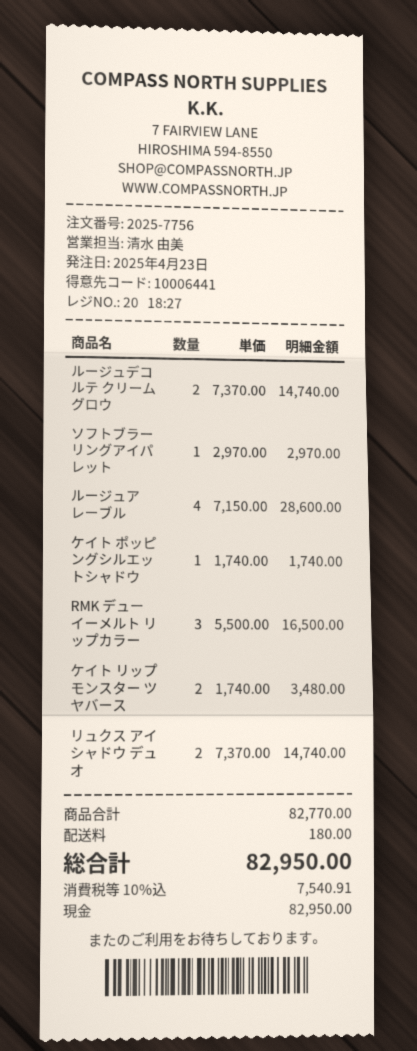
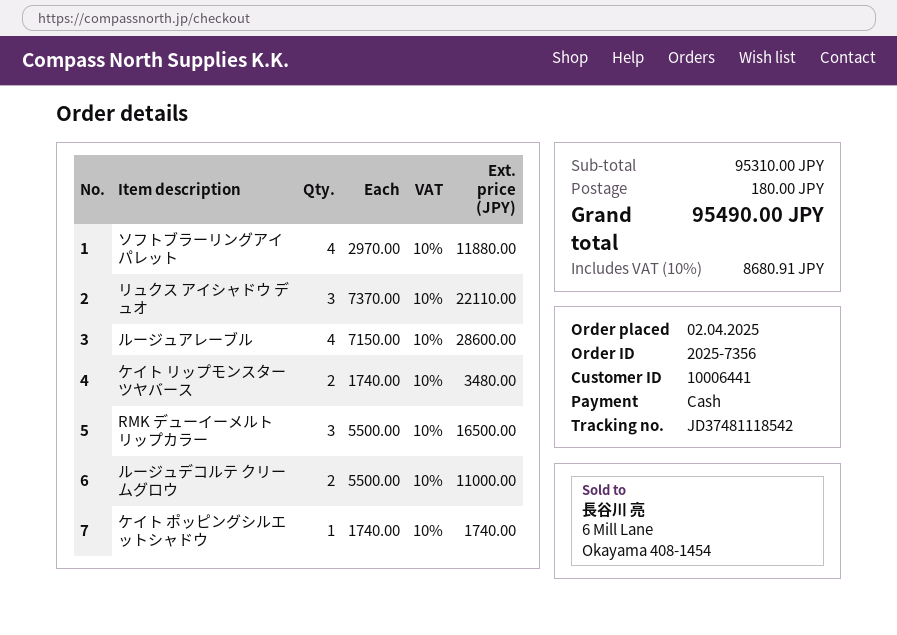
order number: 2025-7756 -> 2025-7356
order date: 2025-04-23 -> 2025-04-02
ルージュデコルテ クリームグロウ: 2 x 7370.00 = 14740.00 -> 2 x 5500.00 = 11000.00
ソフトブラーリングアイパレット: 1 x 2970.00 = 2970.00 -> 4 x 2970.00 = 11880.00
リュクス アイシャドウ デュオ: 2 x 7370.00 = 14740.00 -> 3 x 7370.00 = 22110.00
subtotal: 82770.00 -> 95310.00
tax: 10% = 7540.91 -> 10% = 8680.91
total: 82950.00 -> 95490.00

